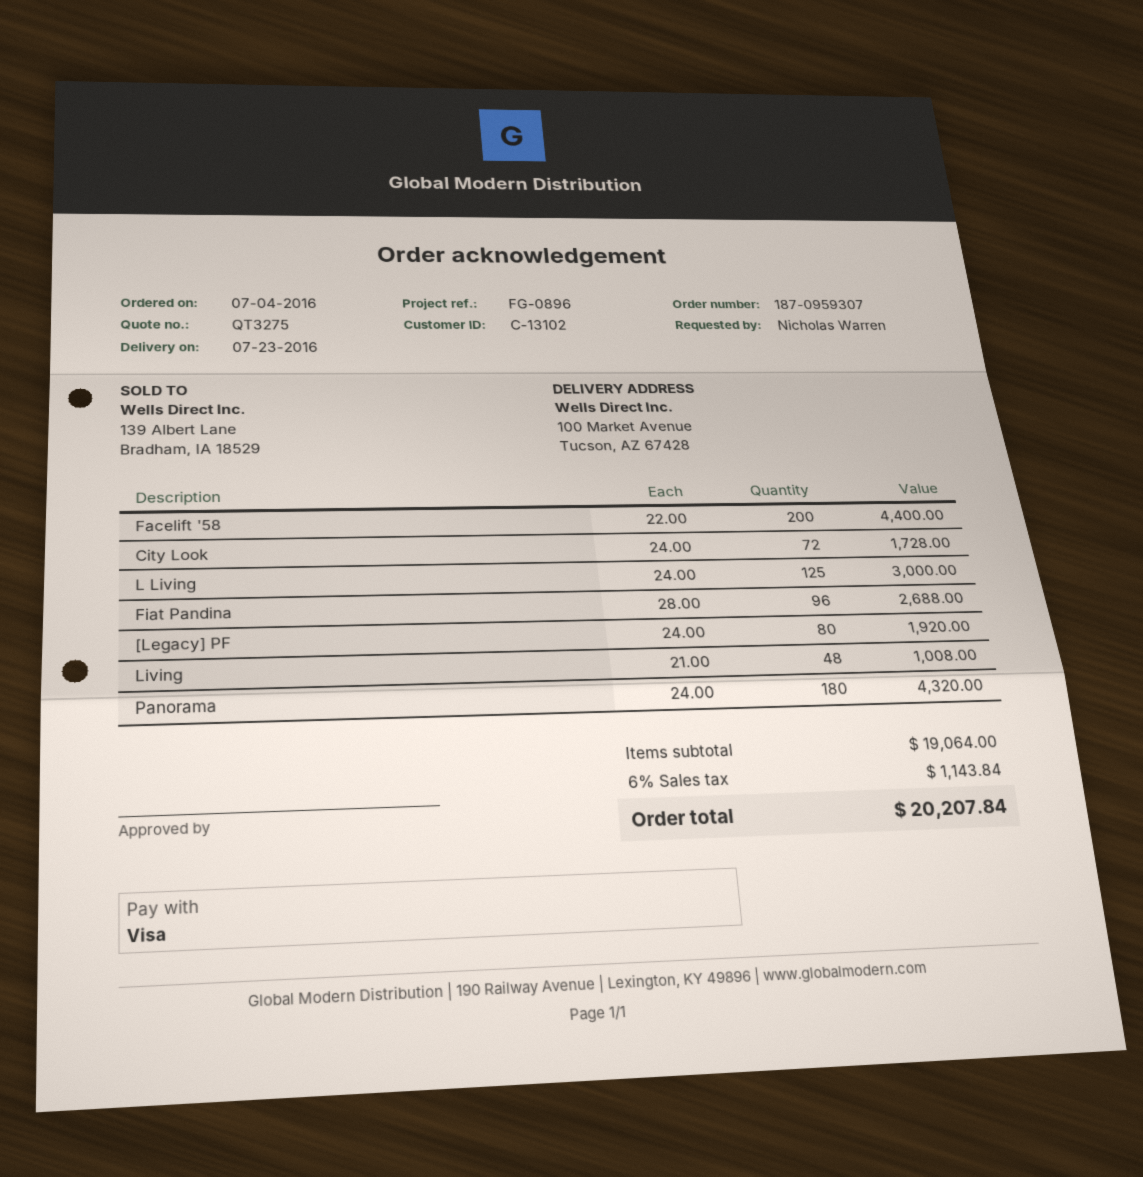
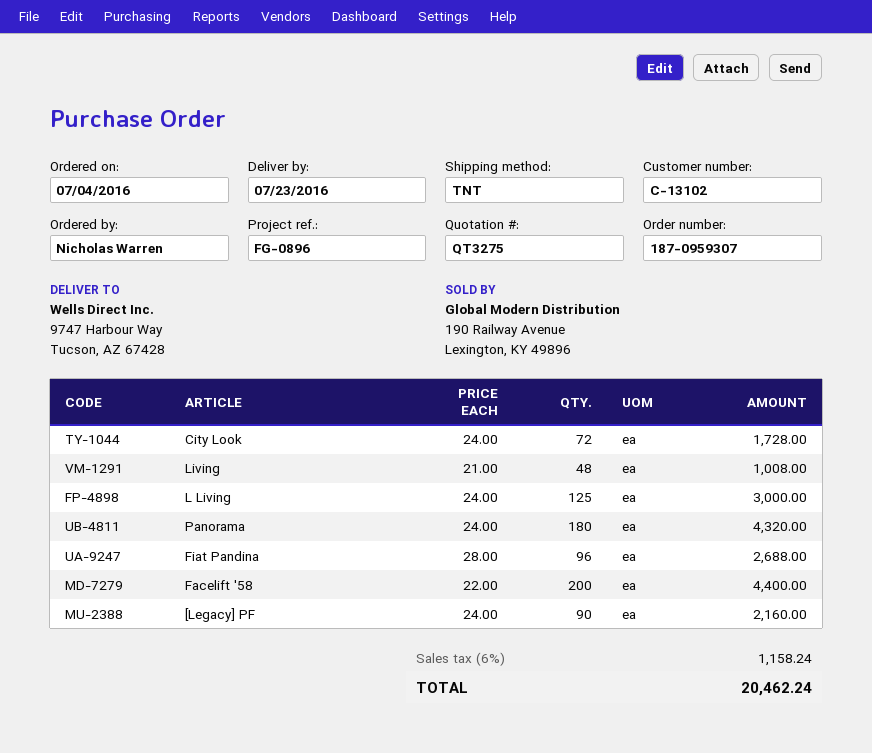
ship to: 100 Market Avenue, Tucson, AZ 67428 -> 9747 Harbour Way, Tucson, AZ 67428
[Legacy] PF: 80 x 24.00 = 1920.00 -> 90 x 24.00 = 2160.00
tax: 6% = 1143.84 -> 6% = 1158.24
total: 20207.84 -> 20462.24

